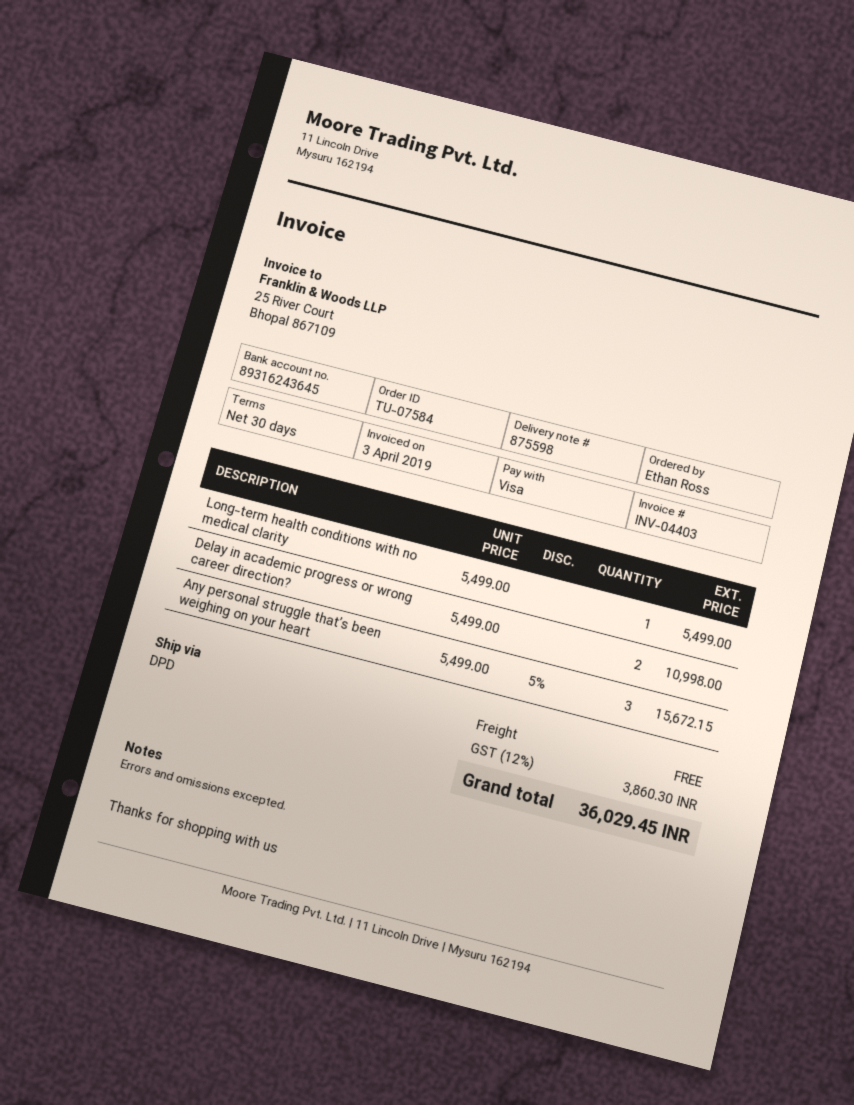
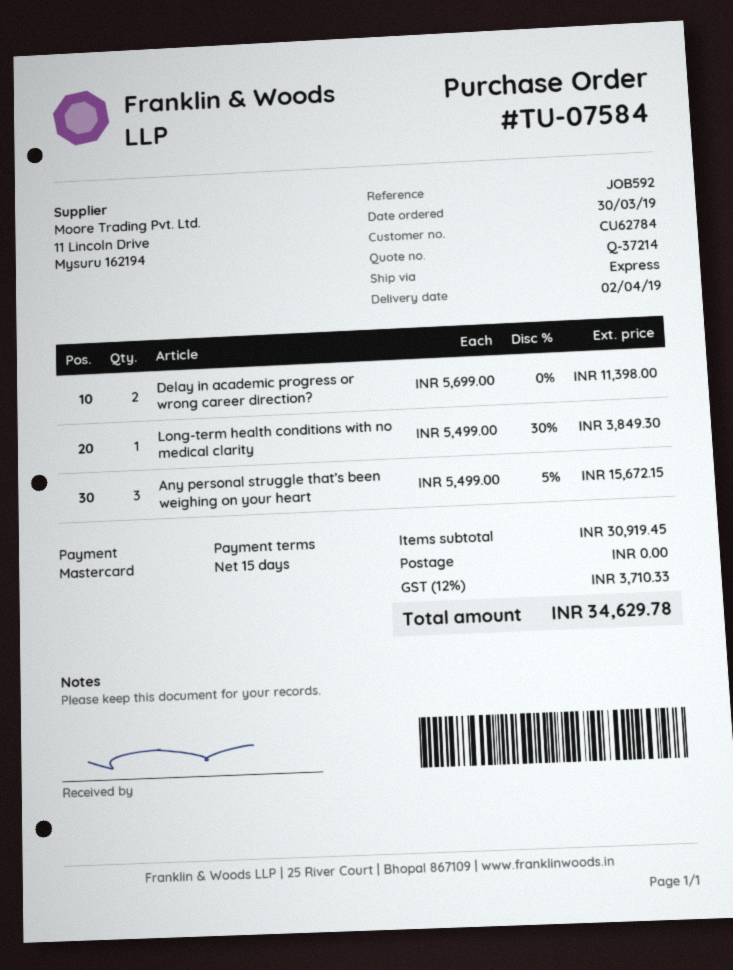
payment terms: 30 days -> 15 days
payment method: Visa -> Mastercard
shipping method: DPD -> express
Long-term health conditions with no medical clarity: 1 x 5499.00 = 5499.00 -> 1 x 5499.00 - 30% = 3849.30
Delay in academic progress or wrong career direction?: 2 x 5499.00 = 10998.00 -> 2 x 5699.00 = 11398.00
tax: 12% = 3860.30 -> 12% = 3710.33
total: 36029.45 -> 34629.78

